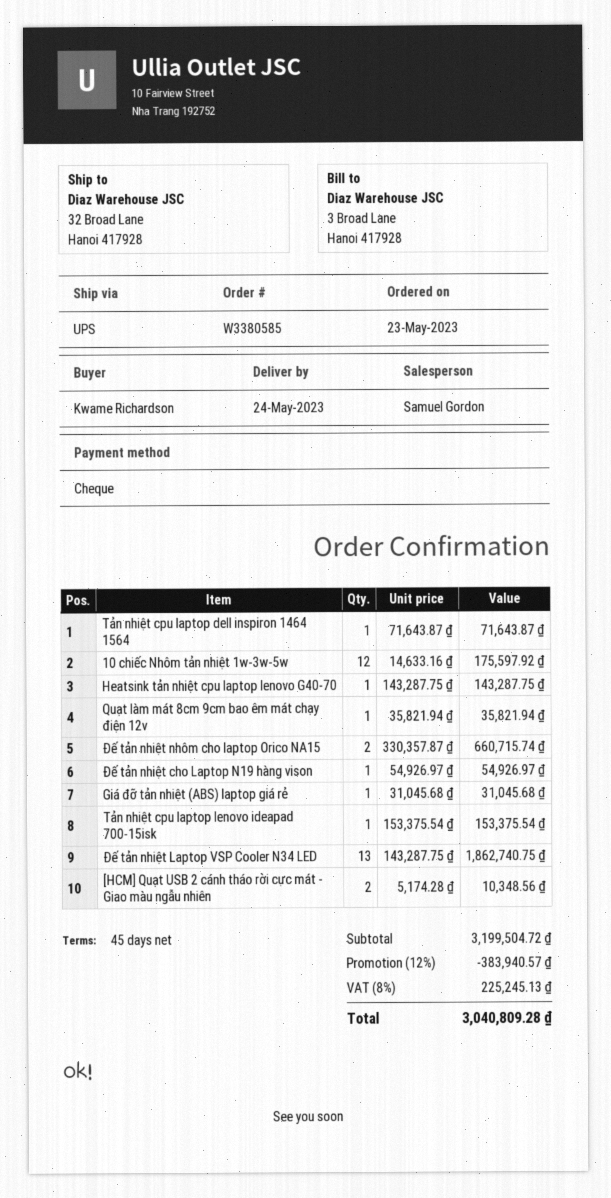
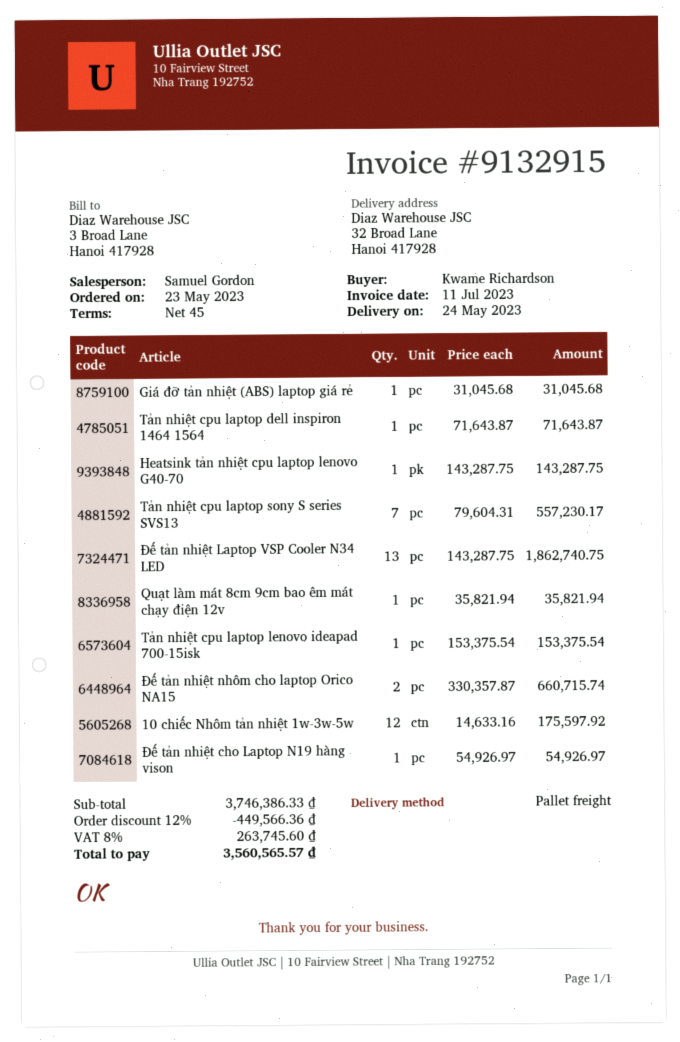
shipping method: UPS -> pallet freight
[HCM] Quạt USB 2 cánh tháo rời cực mát - Giao màu ngẫu nhiên: 2 x 5174.28 = 10348.56 -> none
Tản nhiệt cpu laptop sony S series SVS13: none -> 7 x 79604.31 = 557230.17
subtotal: 3199504.72 -> 3746386.33
discount: 12% = 383940.57 -> 12% = 449566.36
tax: 8% = 225245.13 -> 8% = 263745.60
total: 3040809.28 -> 3560565.57

